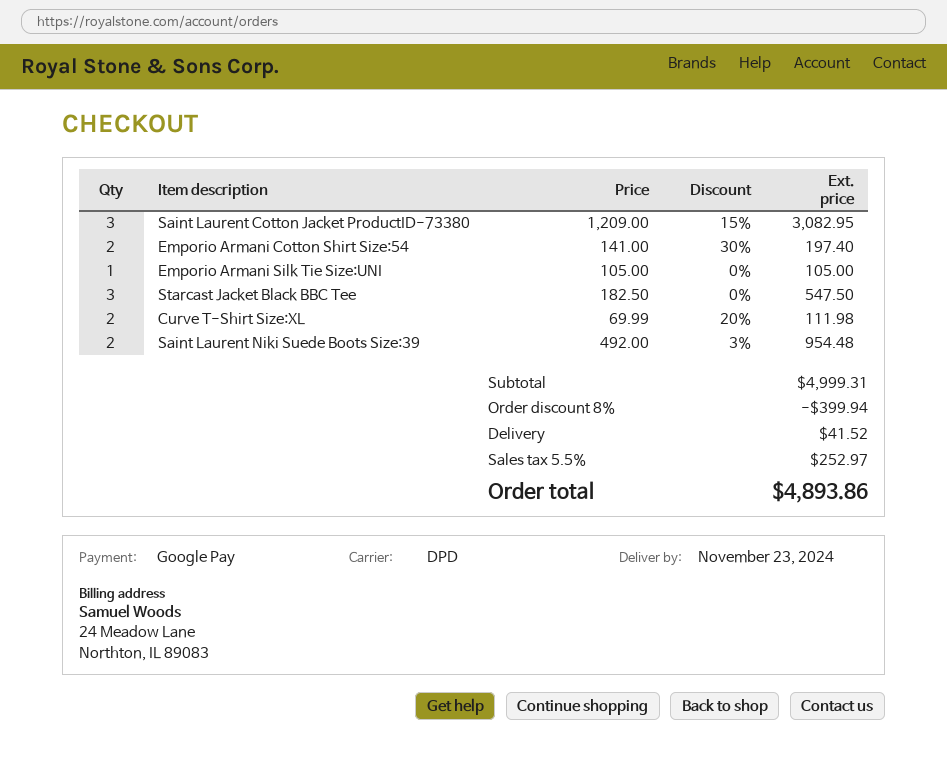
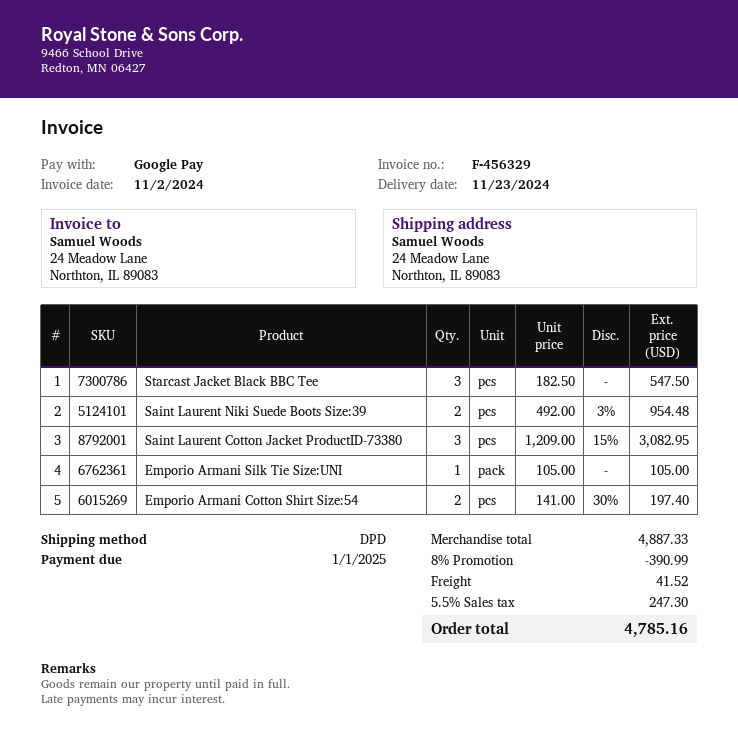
Curve T-Shirt Size:XL: 2 x 69.99 - 20% = 111.98 -> none
subtotal: 4999.31 -> 4887.33
discount: 8% = 399.94 -> 8% = 390.99
tax: 5.5% = 252.97 -> 5.5% = 247.30
total: 4893.86 -> 4785.16

